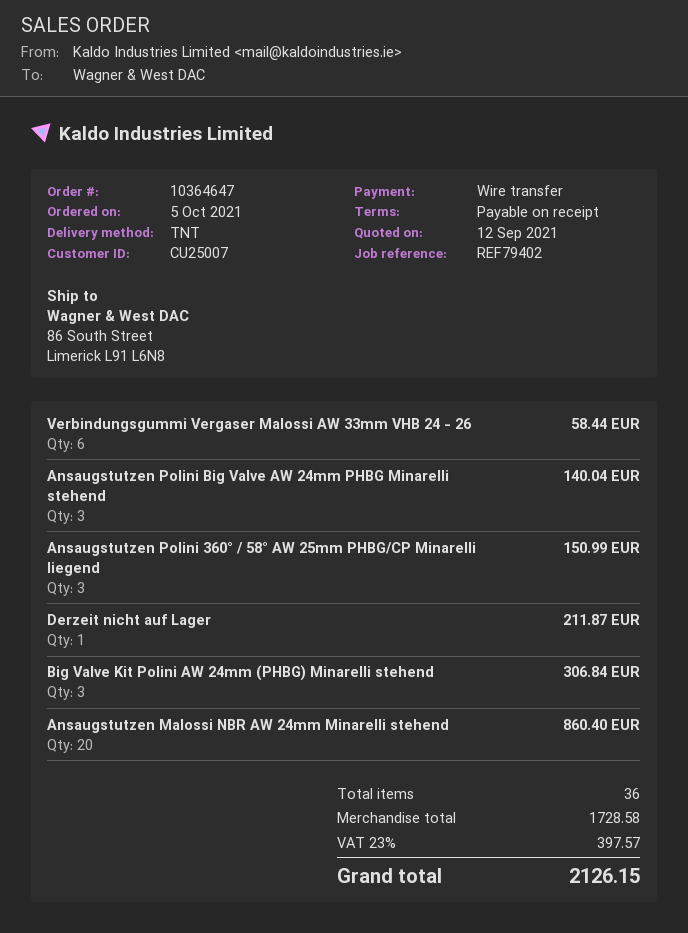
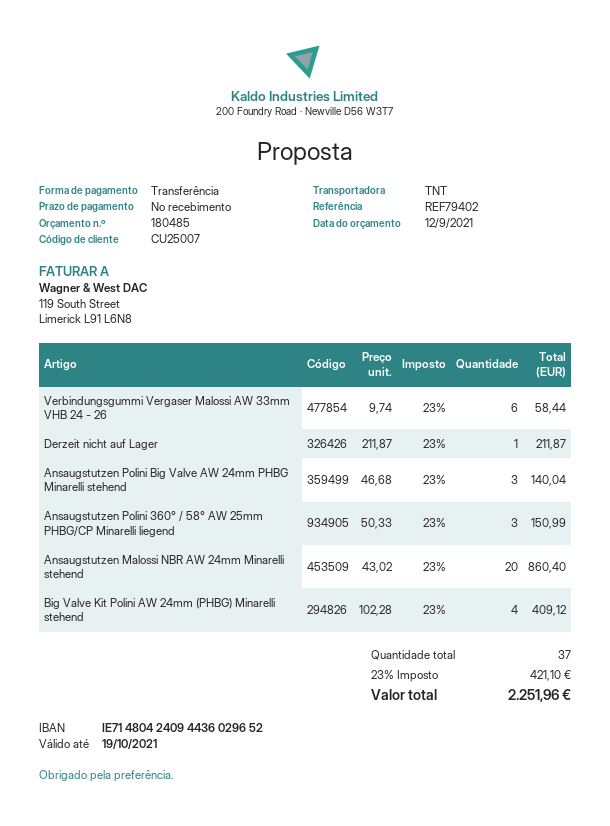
Big Valve Kit Polini AW 24mm (PHBG) Minarelli stehend: 3 for 306.84 -> 4 for 409.12
total quantity: 36 -> 37
tax: 23% = 397.57 -> 23% = 421.10
total: 2126.15 -> 2251.96

